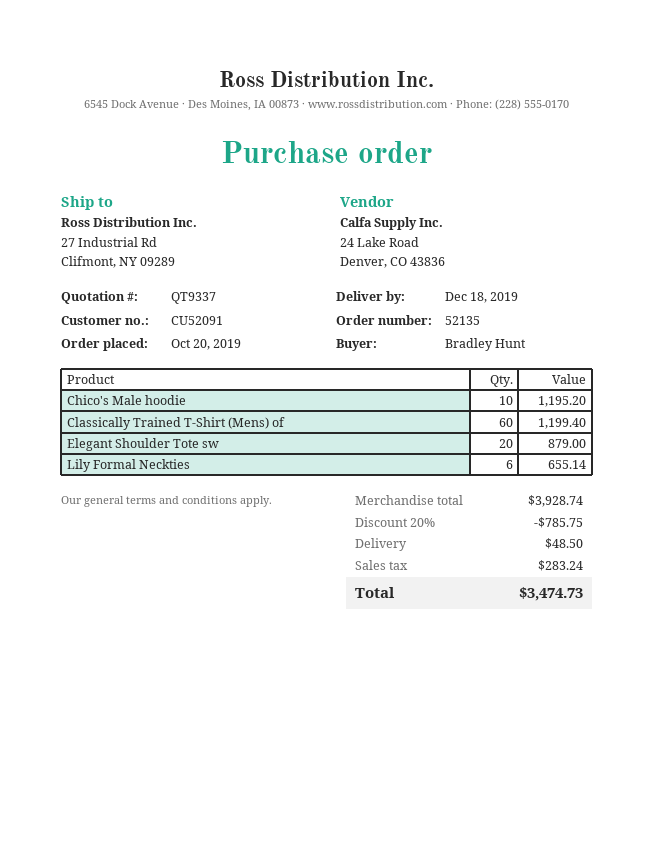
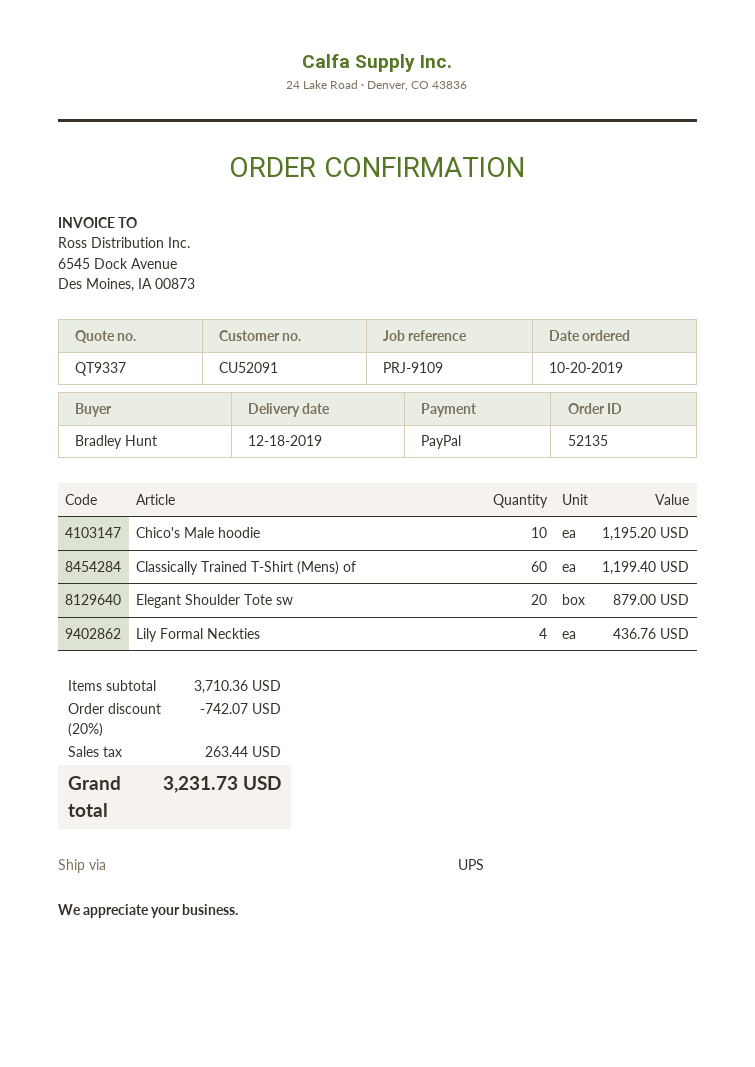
Lily Formal Neckties: 6 for 655.14 -> 4 for 436.76
subtotal: 3928.74 -> 3710.36
discount: 20% = 785.75 -> 20% = 742.07
shipping: 48.50 -> none
tax: 283.24 -> 263.44
total: 3474.73 -> 3231.73

